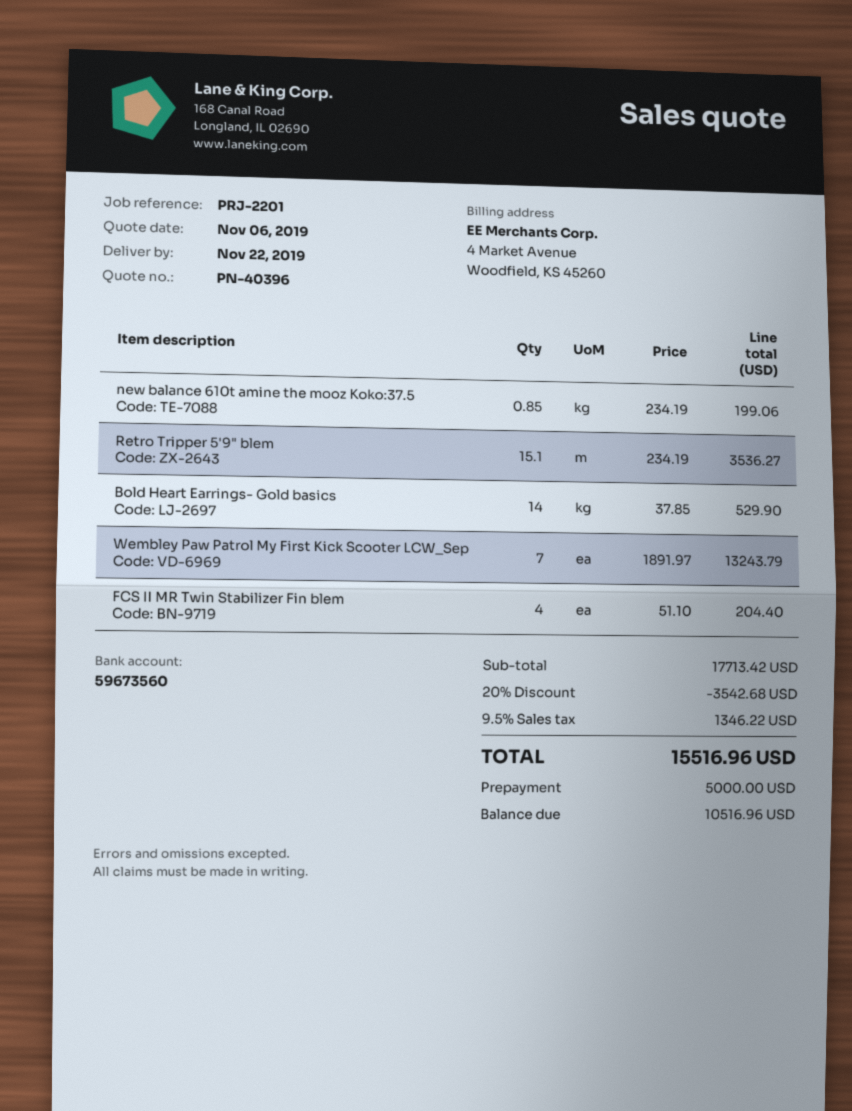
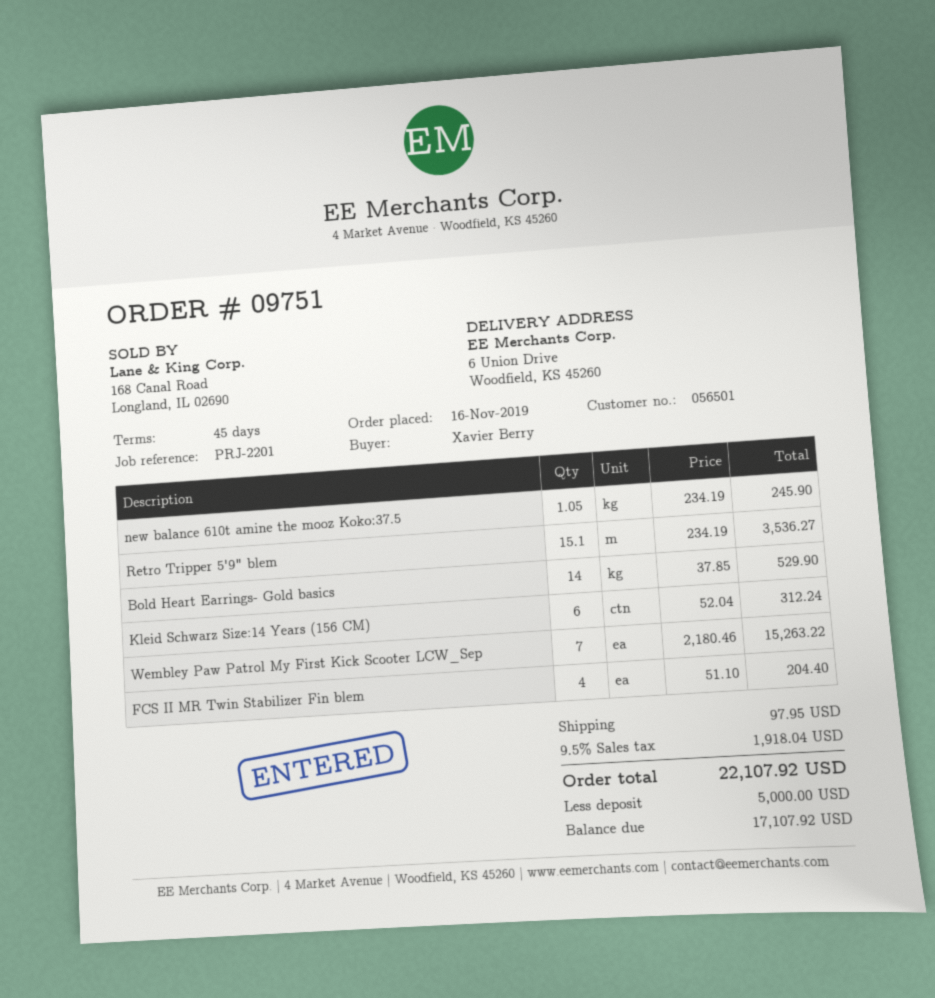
new balance 610t amine the mooz Koko:37.5: 0.85 x 234.19 = 199.06 -> 1.05 x 234.19 = 245.90
Wembley Paw Patrol My First Kick Scooter LCW_Sep: 7 x 1891.97 = 13243.79 -> 7 x 2180.46 = 15263.22
Kleid Schwarz Size:14 Years (156 CM): none -> 6 x 52.04 = 312.24
discount: 20% = 3542.68 -> none
shipping: none -> 97.95
tax: 9.5% = 1346.22 -> 9.5% = 1918.04
total: 15516.96 -> 22107.92
balance: 10516.96 -> 17107.92

